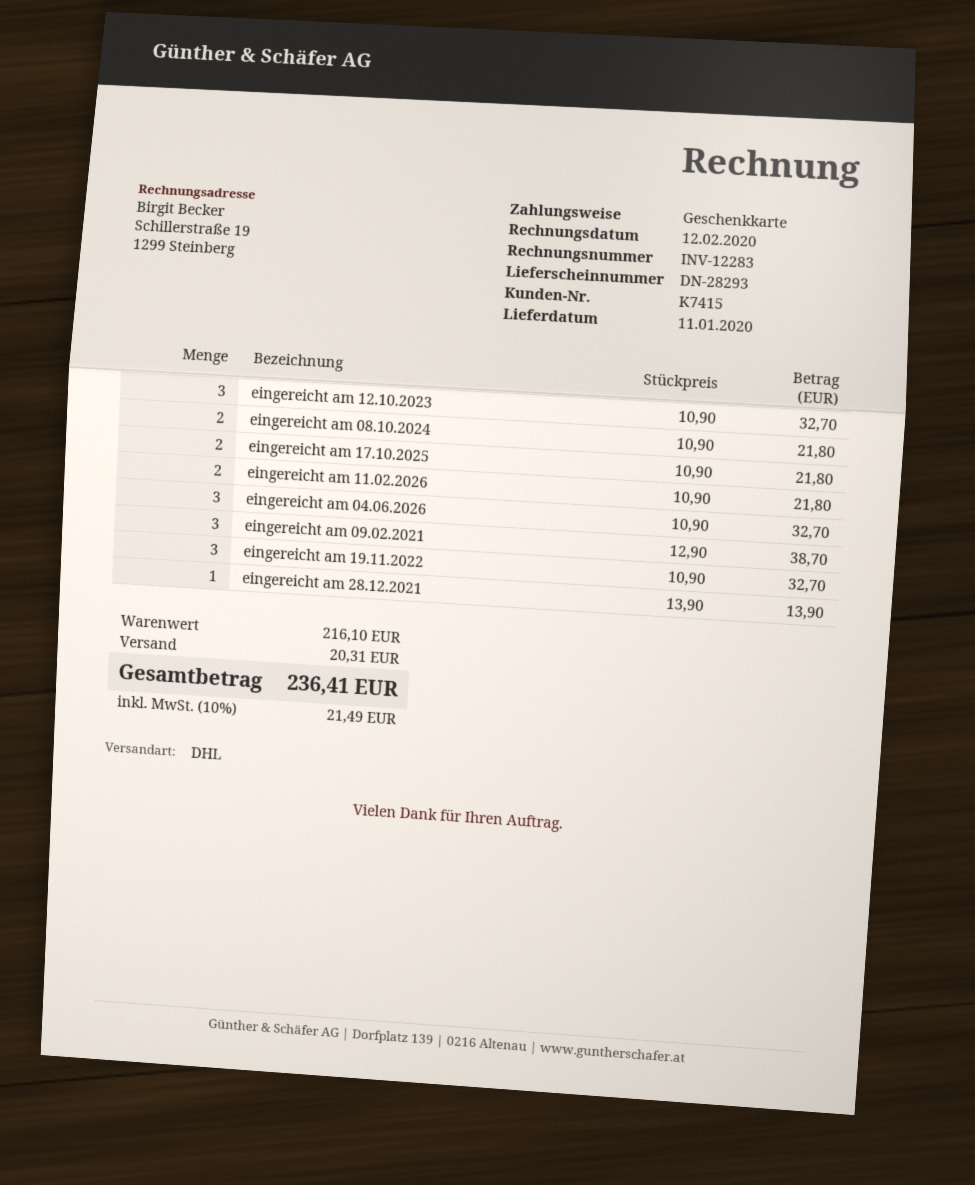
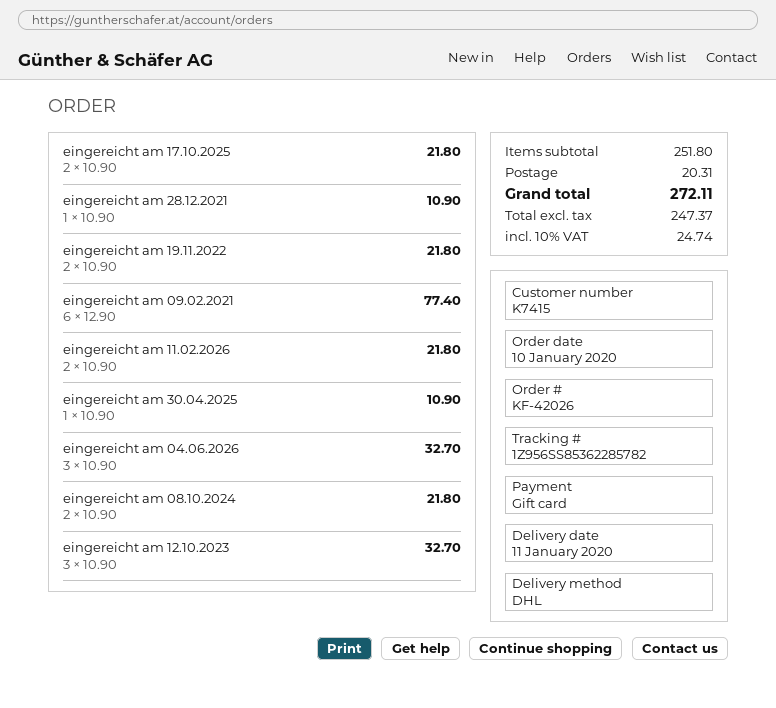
eingereicht am 09.02.2021: 3 x 12.90 = 38.70 -> 6 x 12.90 = 77.40
eingereicht am 19.11.2022: 3 x 10.90 = 32.70 -> 2 x 10.90 = 21.80
eingereicht am 28.12.2021: 1 x 13.90 = 13.90 -> 1 x 10.90 = 10.90
eingereicht am 30.04.2025: none -> 1 x 10.90 = 10.90
subtotal: 216.10 -> 251.80
tax: 10% = 21.49 -> 10% = 24.74
total: 236.41 -> 272.11

